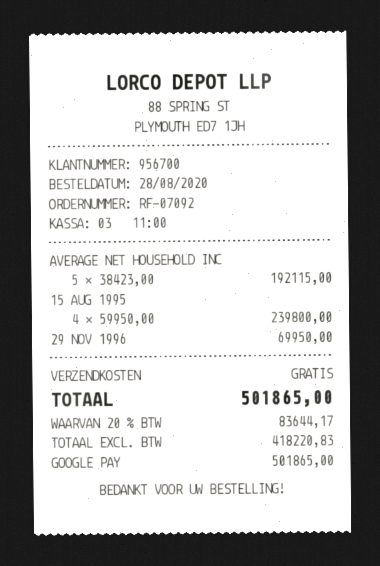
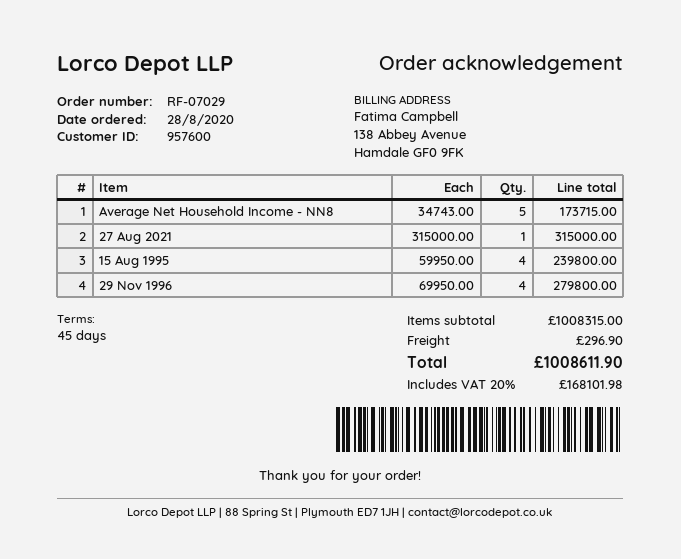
order number: RF-07092 -> RF-07029
customer number: 956700 -> 957600
AVERAGE NET HOUSEHOLD INC: 5 x 38423.00 = 192115.00 -> 5 x 34743.00 = 173715.00
29 NOV 1996: 1 x 69950.00 = 69950.00 -> 4 x 69950.00 = 279800.00
27 Aug 2021: none -> 1 x 315000.00 = 315000.00
shipping: 0.00 -> 296.90
tax: 20% = 83644.17 -> 20% = 168101.98
total: 501865.00 -> 1008611.90

